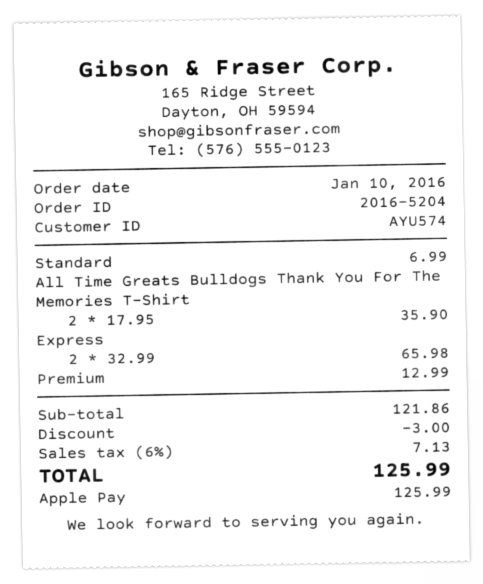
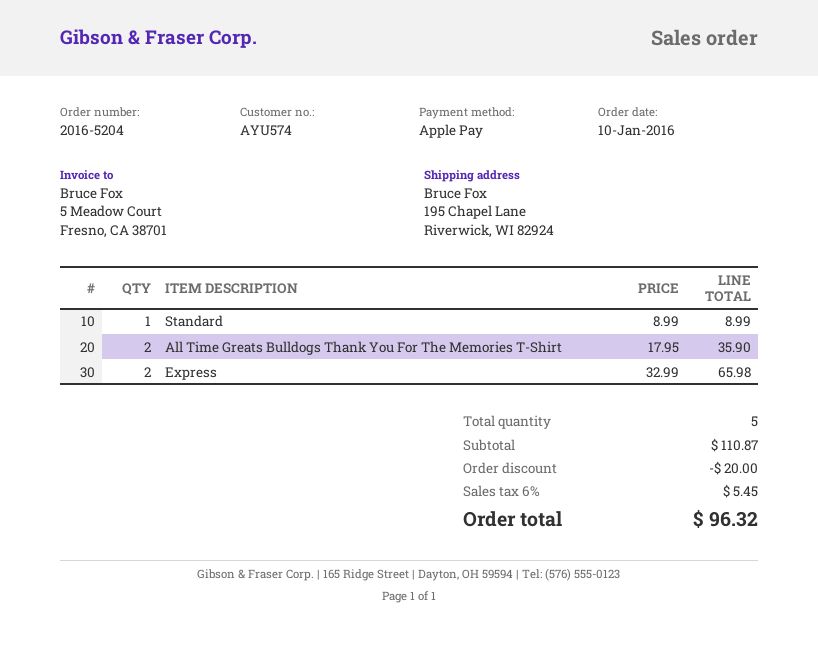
Standard: 1 x 6.99 = 6.99 -> 1 x 8.99 = 8.99
Premium: 1 x 12.99 = 12.99 -> none
subtotal: 121.86 -> 110.87
discount: 3.00 -> 20.00
tax: 6% = 7.13 -> 6% = 5.45
total: 125.99 -> 96.32

